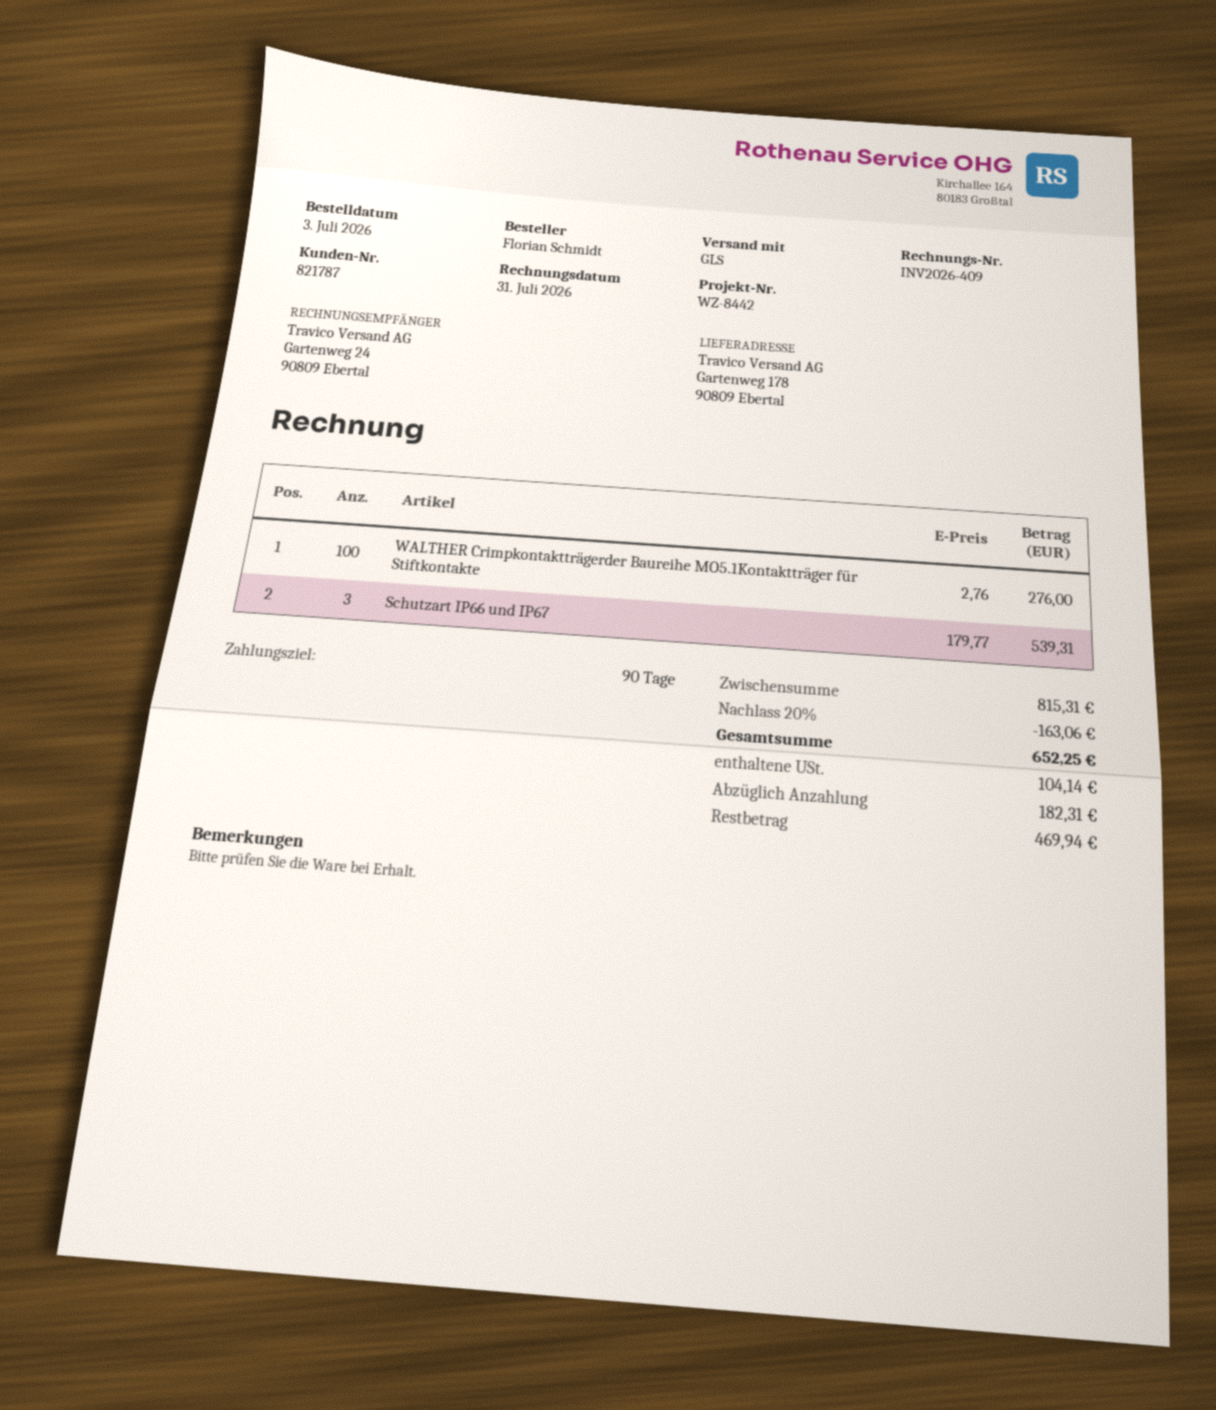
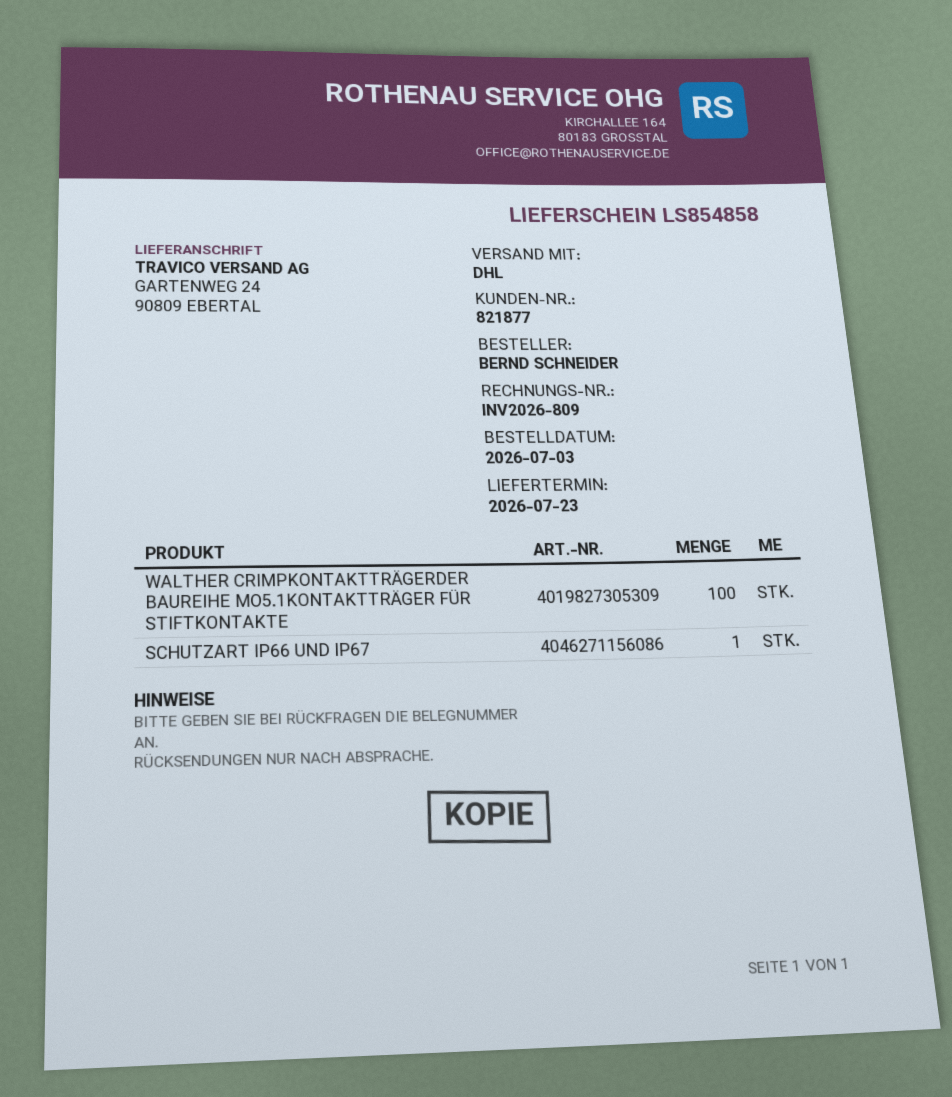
invoice number: INV2026-409 -> INV2026-809
customer number: 821787 -> 821877
ordered by: Florian Schmidt -> BERND SCHNEIDER
shipping method: GLS -> DHL
ship to: Gartenweg 178, 90809 Ebertal -> GARTENWEG 24, 90809 EBERTAL
Schutzart IP66 und IP67: 3 -> 1

